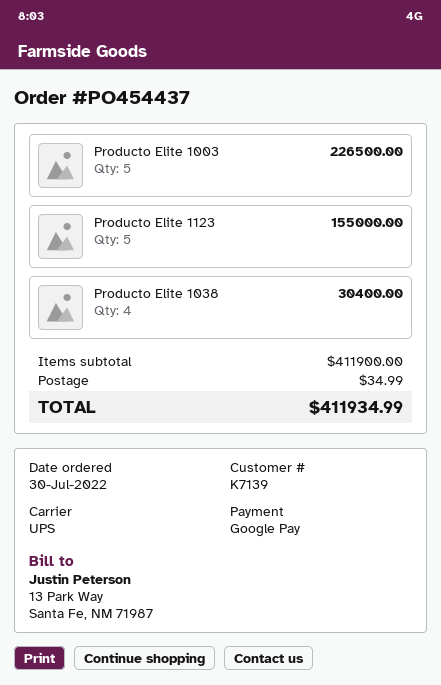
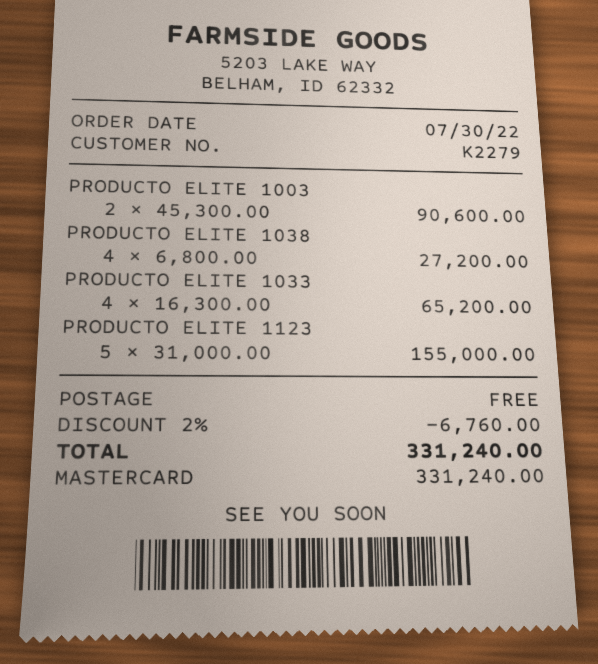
customer number: K7139 -> K2279
payment method: Google Pay -> Mastercard
Producto Elite 1003: 5 for 226500.00 -> 2 for 90600.00
Producto Elite 1038: 4 for 30400.00 -> 4 for 27200.00
PRODUCTO ELITE 1033: none -> 4 for 65200.00
discount: none -> 2% = 6760.00
shipping: 34.99 -> 0.00
total: 411934.99 -> 331240.00

